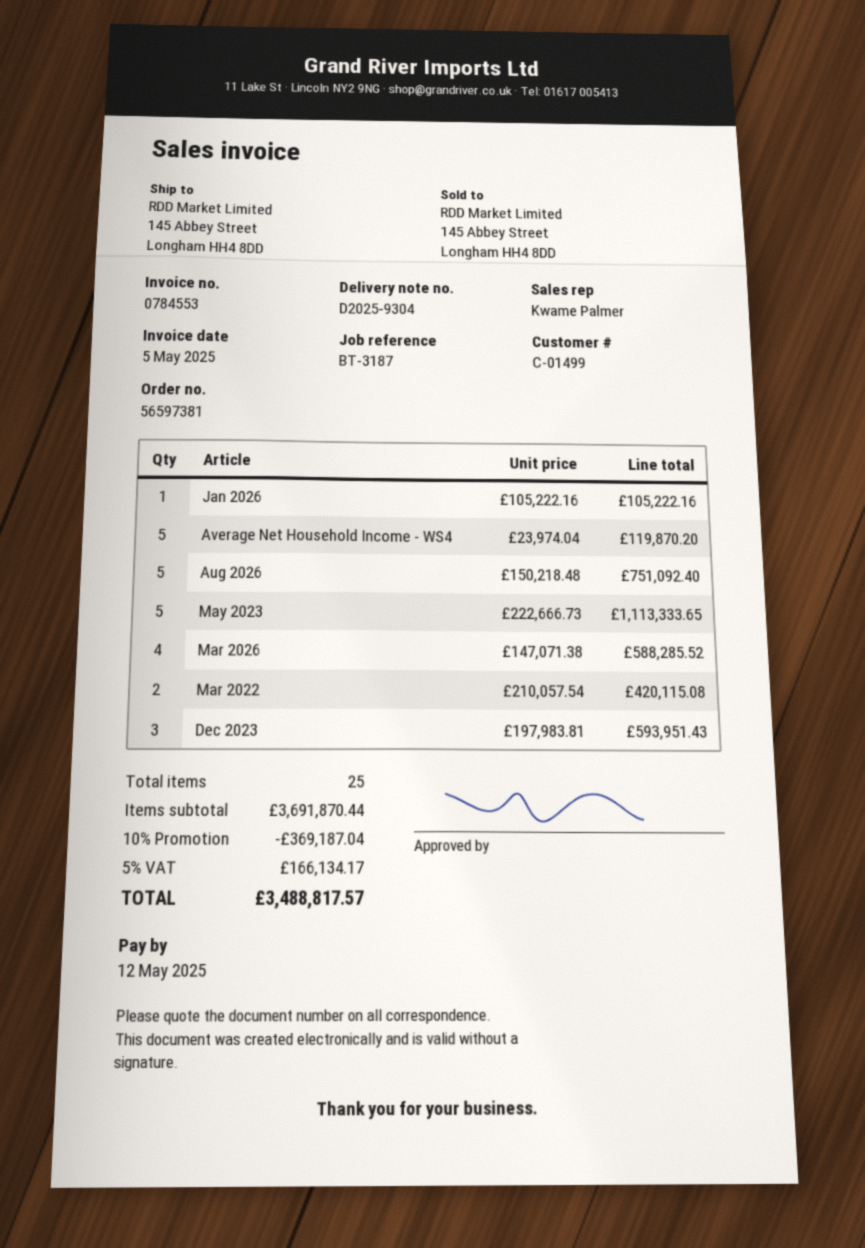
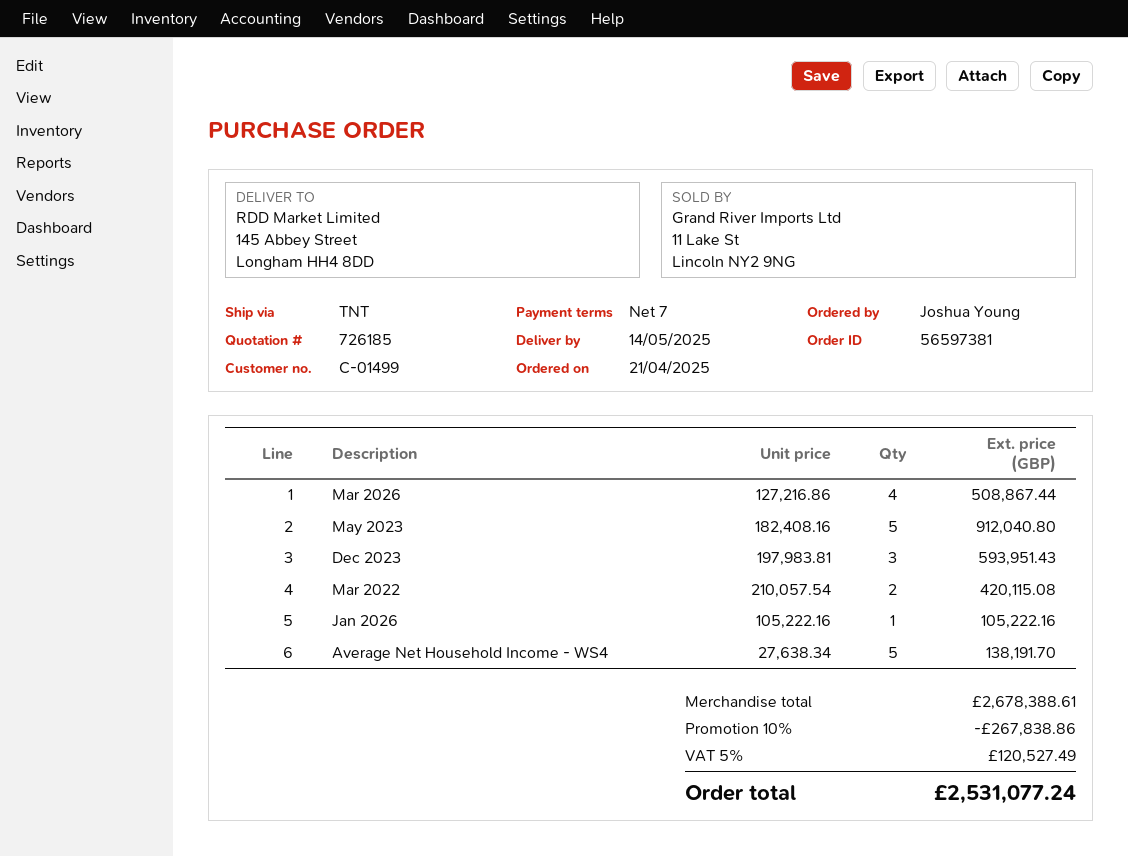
Average Net Household Income - WS4: 5 x 23974.04 = 119870.20 -> 5 x 27638.34 = 138191.70
Aug 2026: 5 x 150218.48 = 751092.40 -> none
May 2023: 5 x 222666.73 = 1113333.65 -> 5 x 182408.16 = 912040.80
Mar 2026: 4 x 147071.38 = 588285.52 -> 4 x 127216.86 = 508867.44
subtotal: 3691870.44 -> 2678388.61
discount: 10% = 369187.04 -> 10% = 267838.86
tax: 5% = 166134.17 -> 5% = 120527.49
total: 3488817.57 -> 2531077.24

